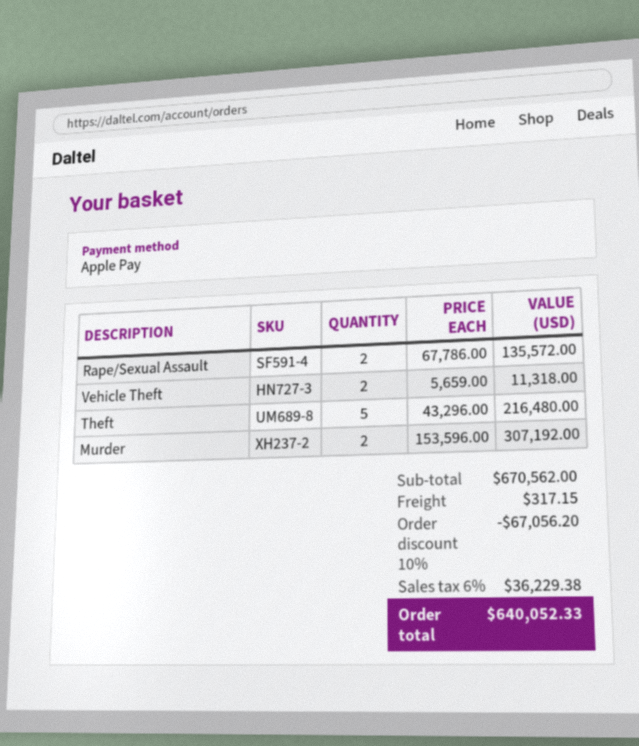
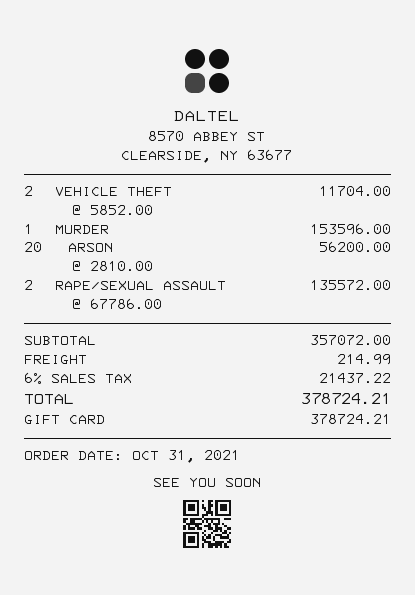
payment method: Apple Pay -> gift card
Vehicle Theft: 2 x 5659.00 = 11318.00 -> 2 x 5852.00 = 11704.00
Theft: 5 x 43296.00 = 216480.00 -> none
Murder: 2 x 153596.00 = 307192.00 -> 1 x 153596.00 = 153596.00
ARSON: none -> 20 x 2810.00 = 56200.00
subtotal: 670562.00 -> 357072.00
discount: 10% = 67056.20 -> none
shipping: 317.15 -> 214.99
tax: 6% = 36229.38 -> 6% = 21437.22
total: 640052.33 -> 378724.21

